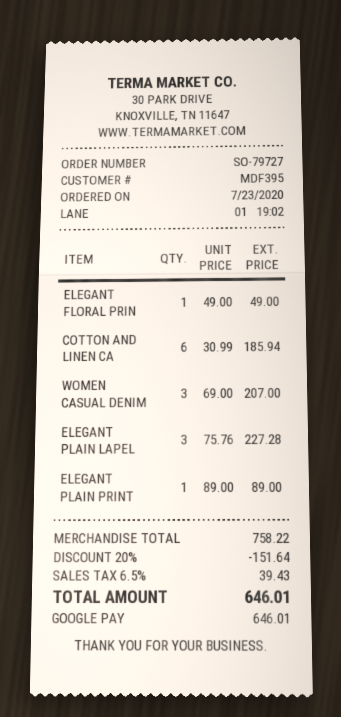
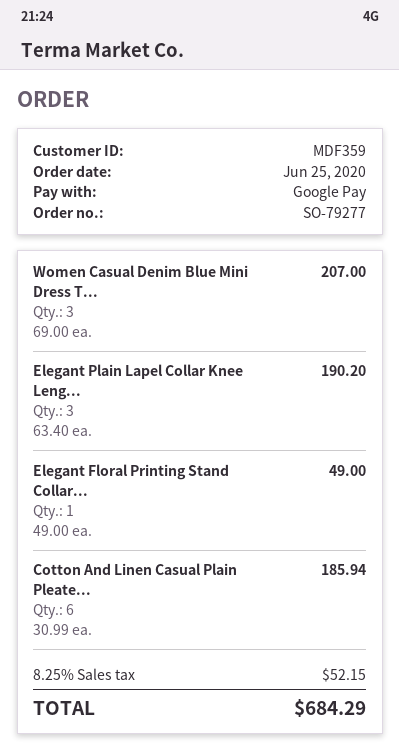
order number: SO-79727 -> SO-79277
order date: 2020-07-23 -> 2020-06-25
customer number: MDF395 -> MDF359
ELEGANT PLAIN LAPEL: 3 x 75.76 = 227.28 -> 3 x 63.40 = 190.20
ELEGANT PLAIN PRINT: 1 x 89.00 = 89.00 -> none
discount: 20% = 151.64 -> none
tax: 6.5% = 39.43 -> 8.25% = 52.15
total: 646.01 -> 684.29

